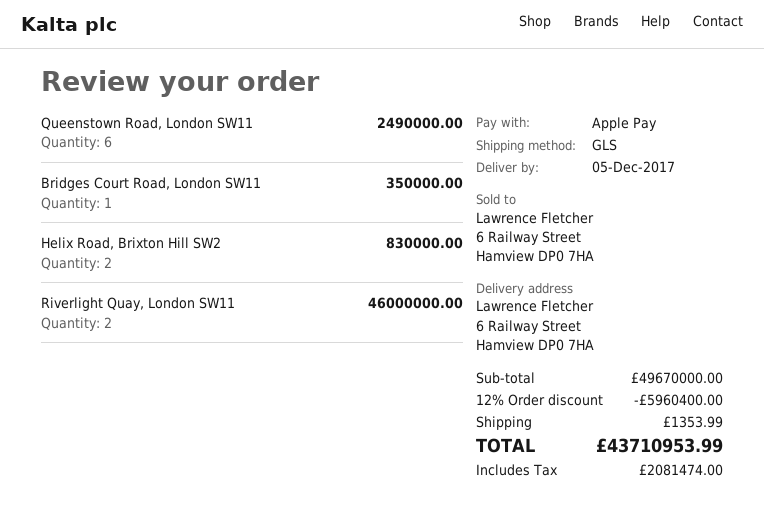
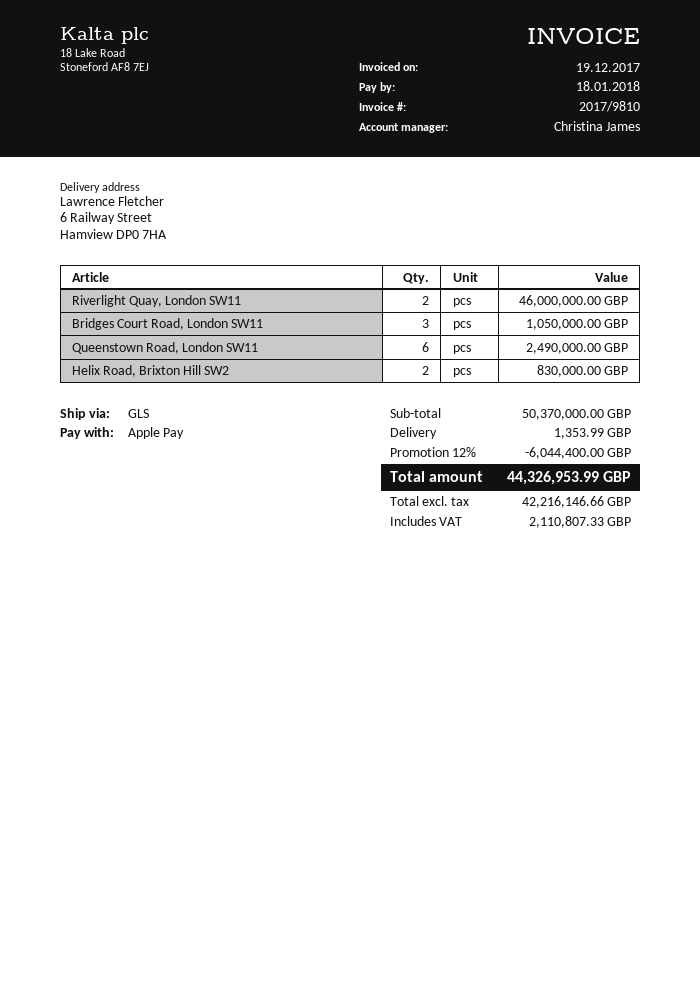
Bridges Court Road, London SW11: 1 for 350000.00 -> 3 for 1050000.00
subtotal: 49670000.00 -> 50370000.00
discount: 12% = 5960400.00 -> 12% = 6044400.00
tax: 2081474.00 -> 2110807.33
total: 43710953.99 -> 44326953.99

